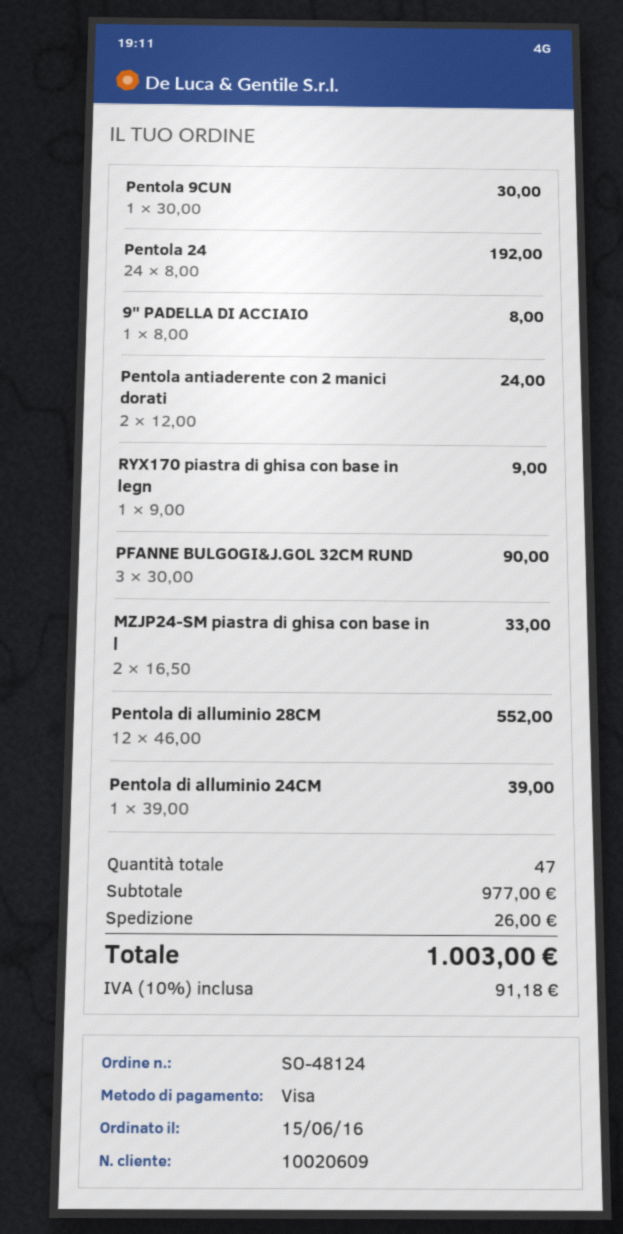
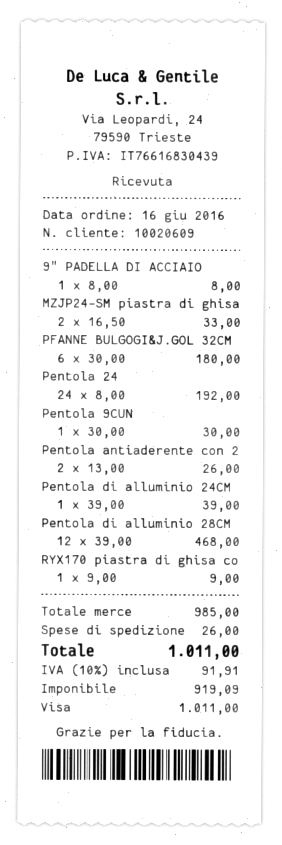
order date: 2016-06-15 -> 2016-06-16
Pentola antiaderente con 2 manici dorati: 2 x 12.00 = 24.00 -> 2 x 13.00 = 26.00
PFANNE BULGOGI&J.GOL 32CM RUND: 3 x 30.00 = 90.00 -> 6 x 30.00 = 180.00
Pentola di alluminio 28CM: 12 x 46.00 = 552.00 -> 12 x 39.00 = 468.00
subtotal: 977.00 -> 985.00
tax: 10% = 91.18 -> 10% = 91.91
total: 1003.00 -> 1011.00

